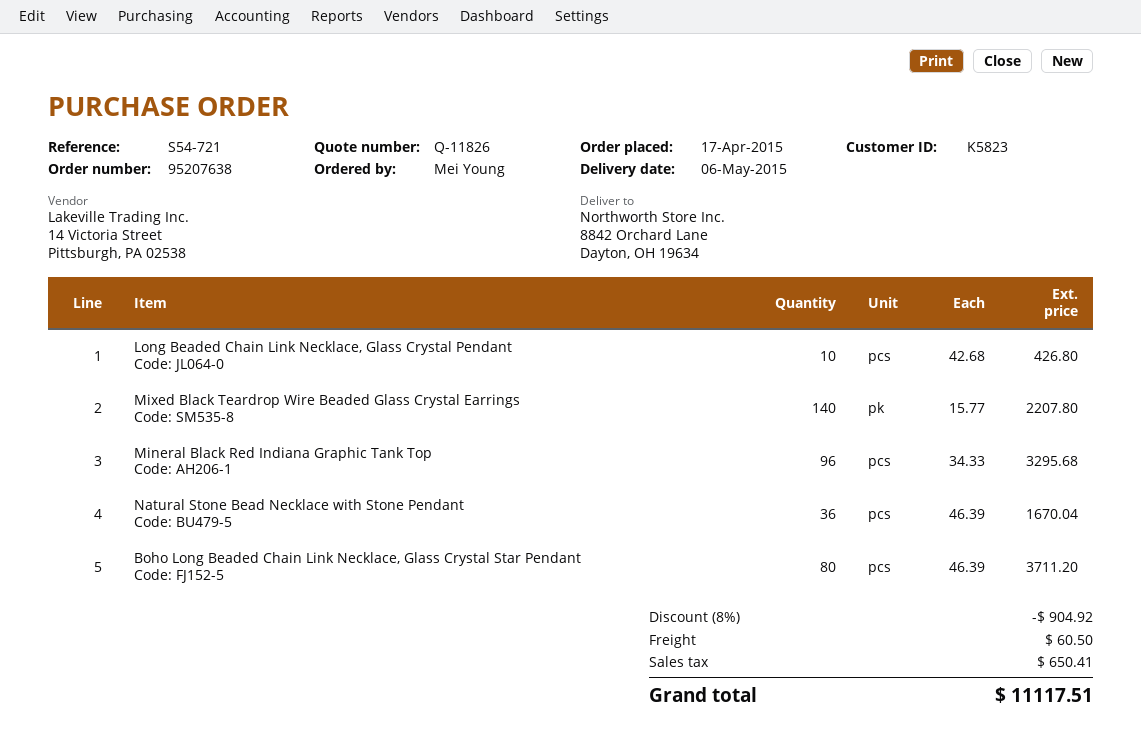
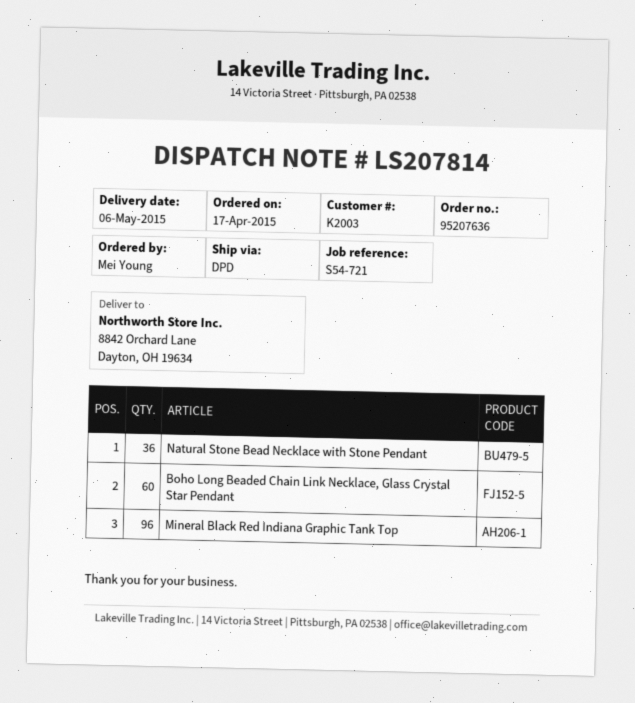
order number: 95207638 -> 95207636
customer number: K5823 -> K2003
Long Beaded Chain Link Necklace, Glass Crystal Pendant: 10 -> none
Mixed Black Teardrop Wire Beaded Glass Crystal Earrings: 140 -> none
Boho Long Beaded Chain Link Necklace, Glass Crystal Star Pendant: 80 -> 60

